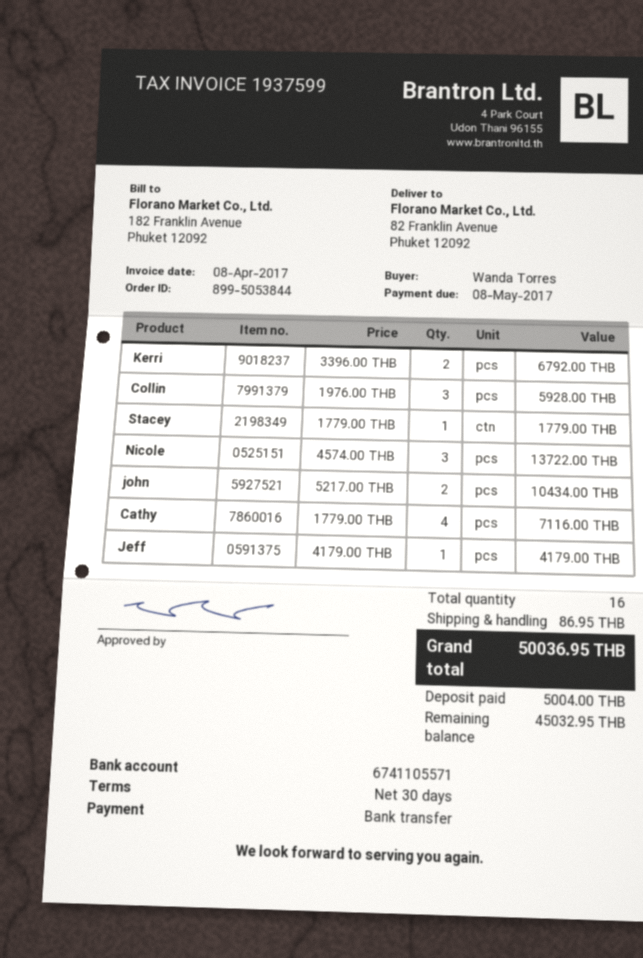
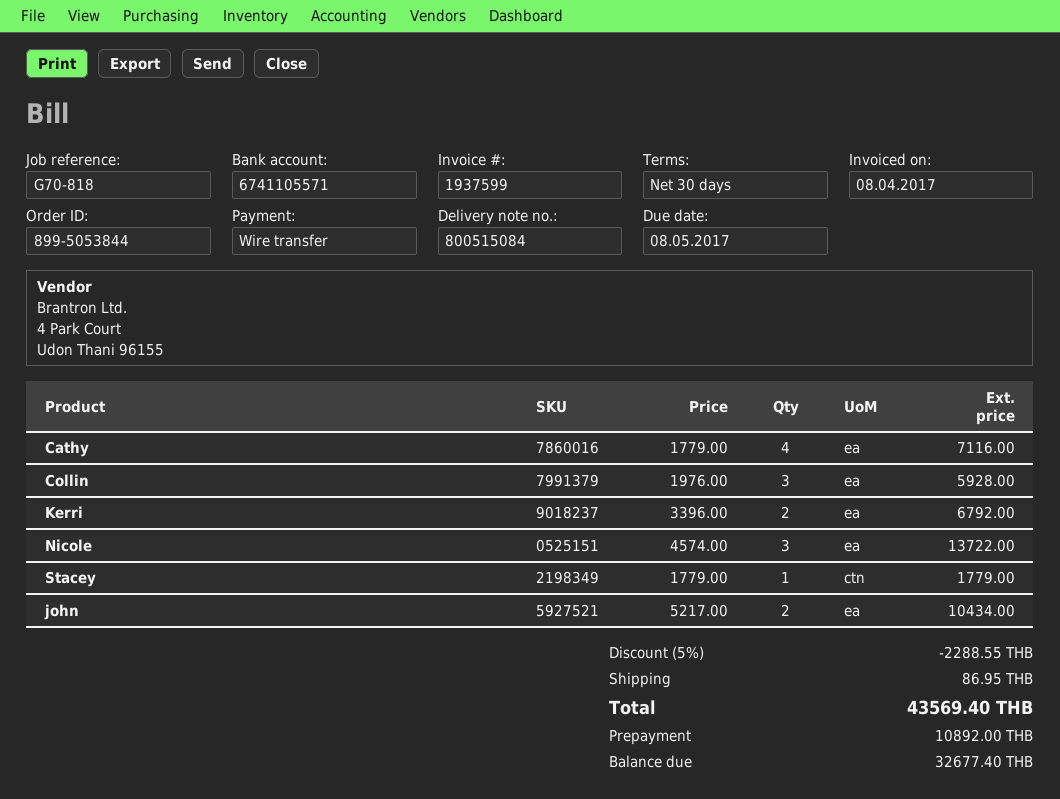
Jeff: 1 x 4179.00 = 4179.00 -> none
discount: none -> 5% = 2288.55
total: 50036.95 -> 43569.40
deposit: 5004.00 -> 10892.00
balance: 45032.95 -> 32677.40

